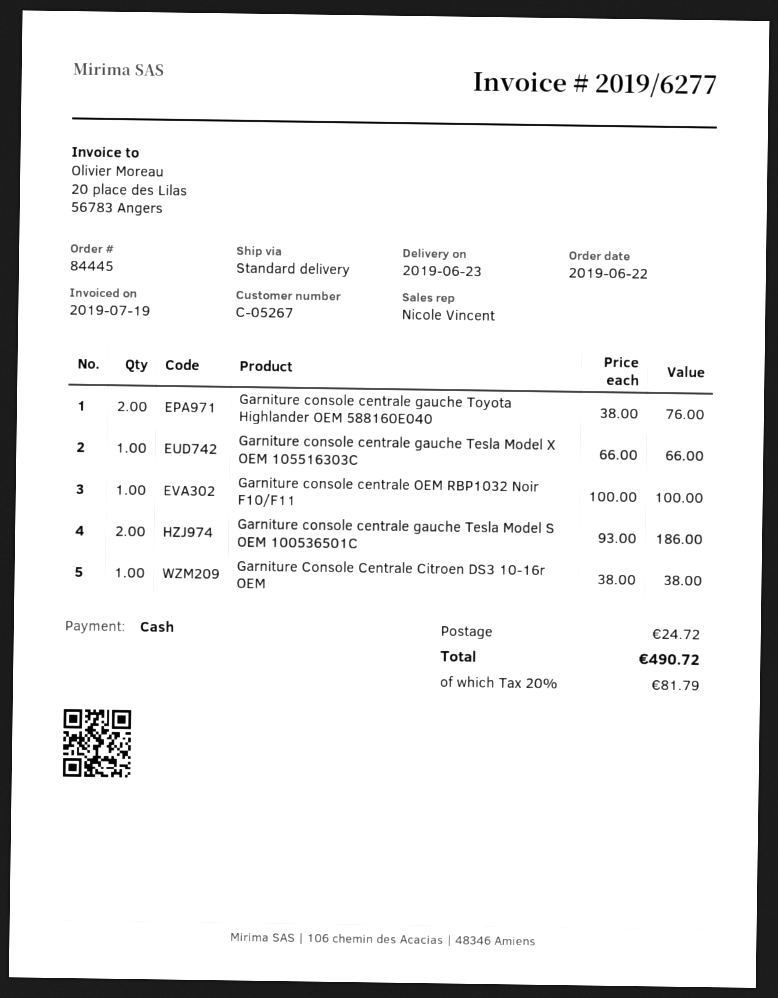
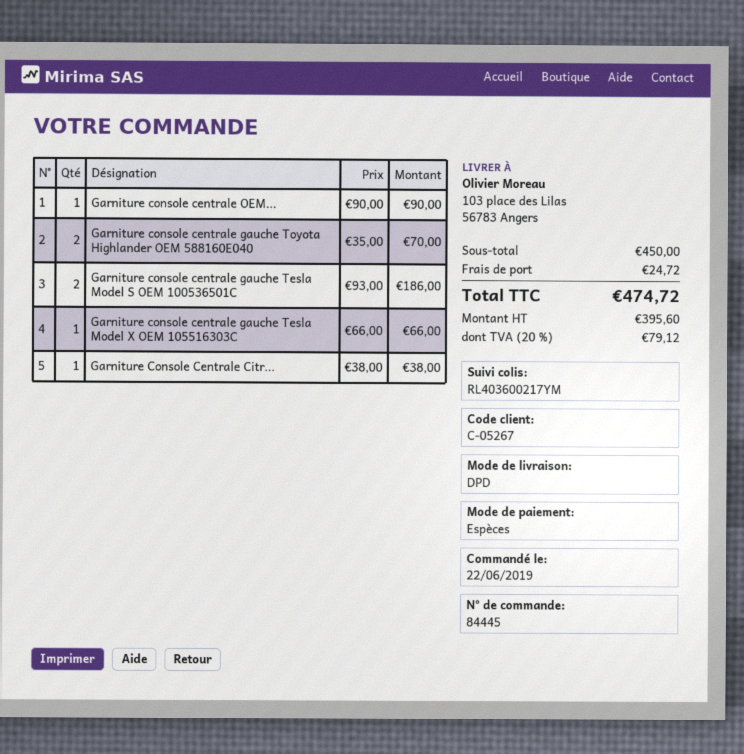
shipping method: standard -> DPD
Garniture console centrale gauche Toyota Highlander OEM 588160E040: 2 x 38.00 = 76.00 -> 2 x 35.00 = 70.00
Garniture console centrale OEM RBP1032 Noir F10/F11: 1 x 100.00 = 100.00 -> 1 x 90.00 = 90.00
tax: 20% = 81.79 -> 20% = 79.12
total: 490.72 -> 474.72

